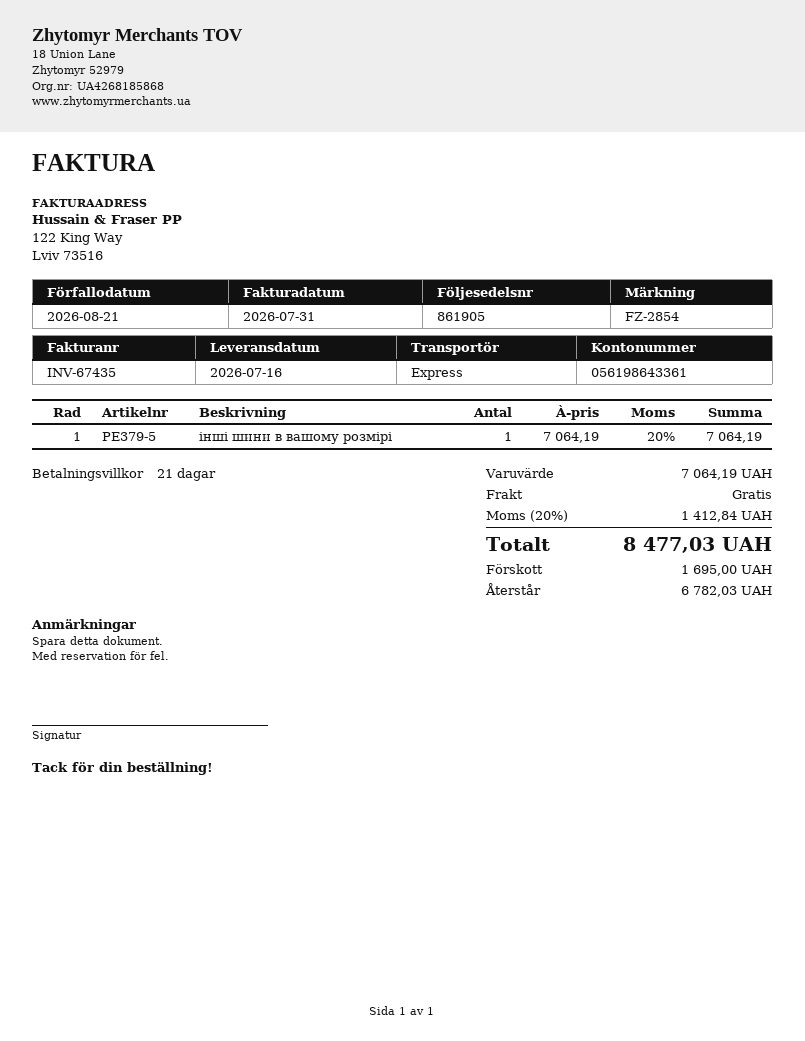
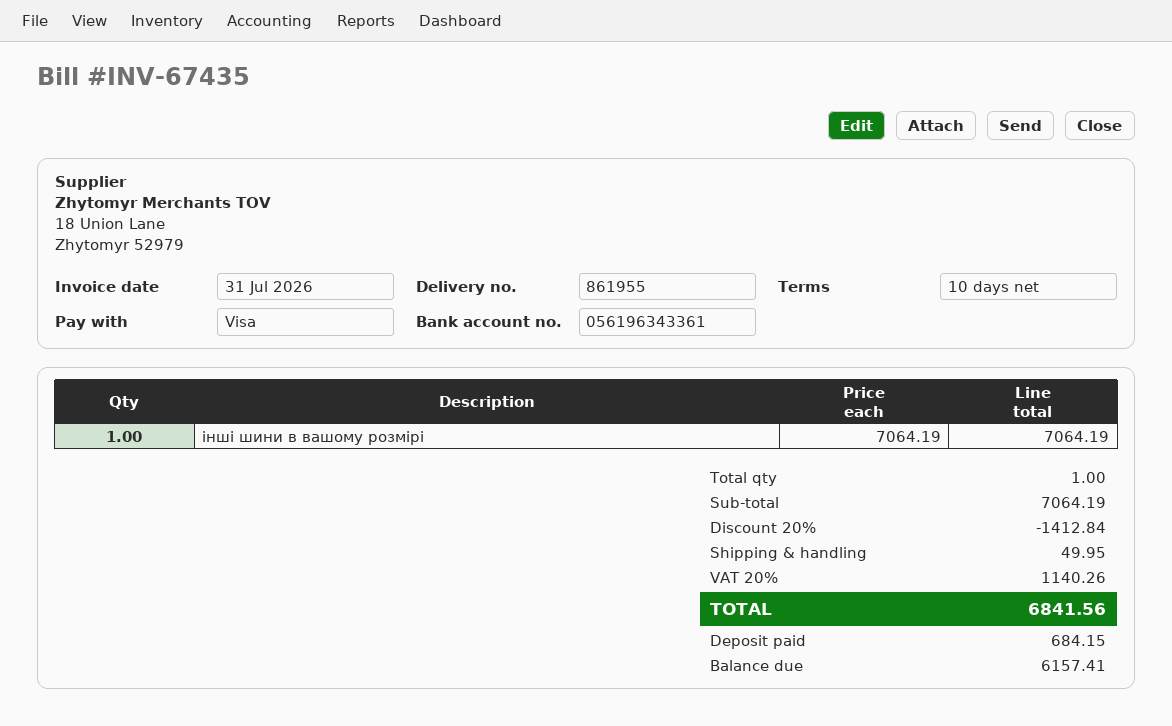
delivery note number: 861905 -> 861955
payment terms: 21 days -> 10 days
bank account: 056198643361 -> 056196343361
discount: none -> 20% = 1412.84
shipping: 0.00 -> 49.95
tax: 20% = 1412.84 -> 20% = 1140.26
total: 8477.03 -> 6841.56
deposit: 1695.00 -> 684.15
balance: 6782.03 -> 6157.41

